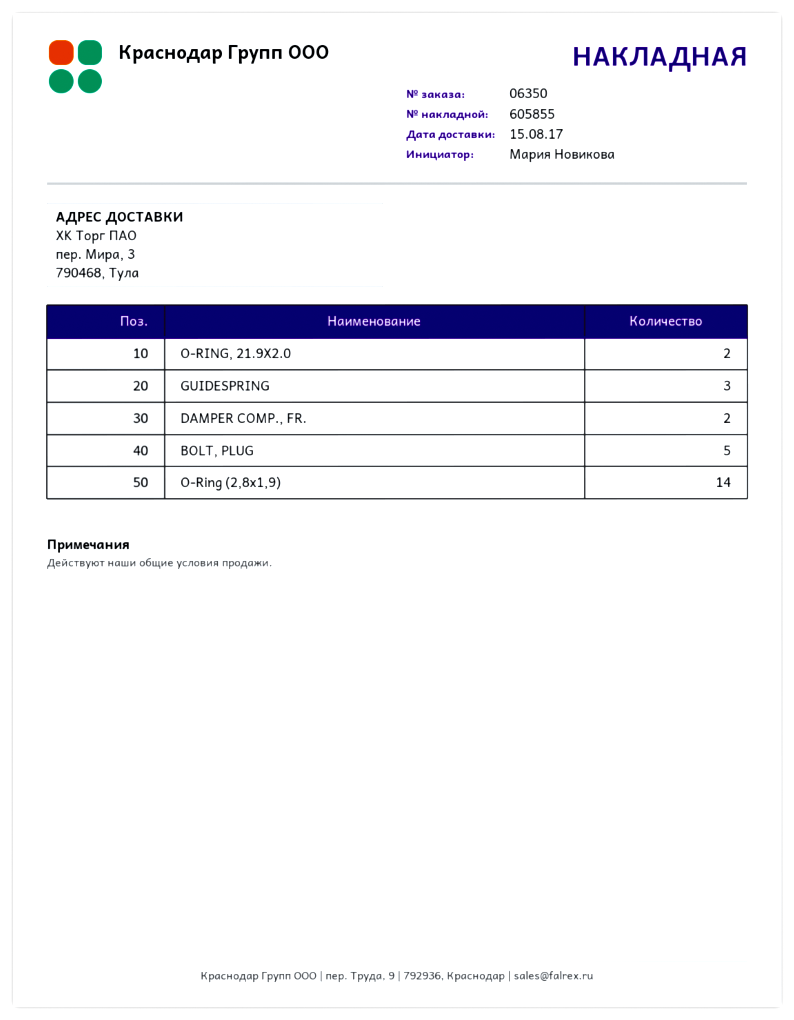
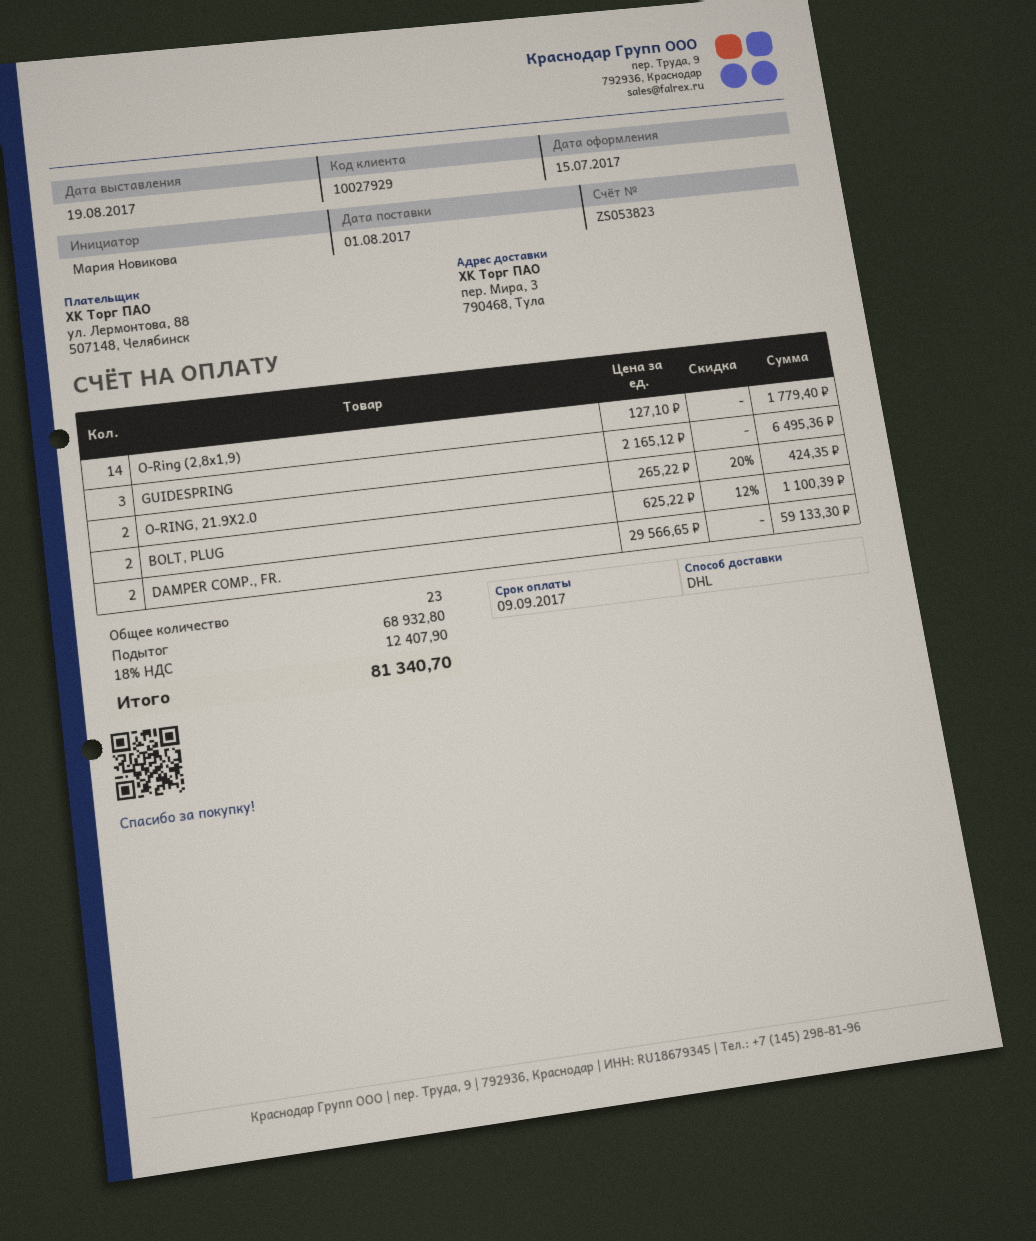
delivery date: 2017-08-15 -> 2017-08-01
BOLT, PLUG: 5 -> 2

